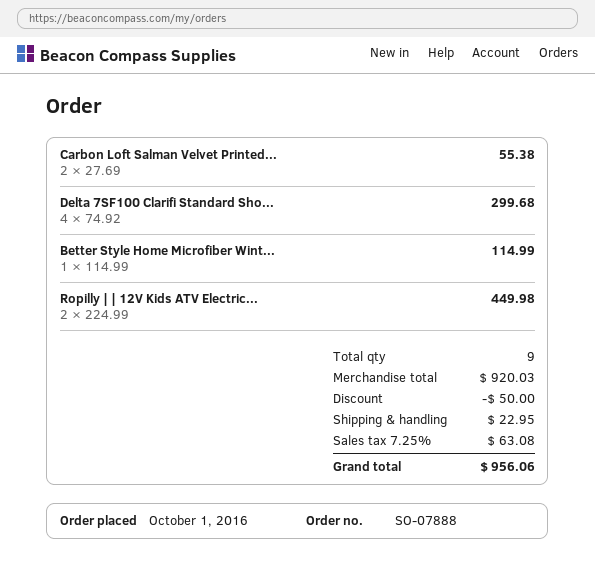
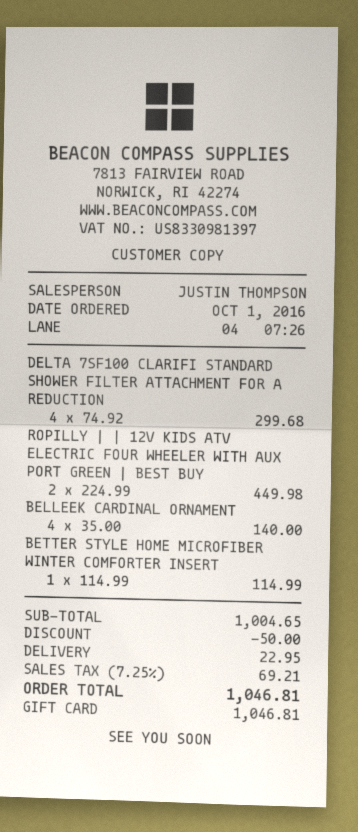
Carbon Loft Salman Velvet Printed...: 2 x 27.69 = 55.38 -> none
BELLEEK CARDINAL ORNAMENT: none -> 4 x 35.00 = 140.00
subtotal: 920.03 -> 1004.65
tax: 7.25% = 63.08 -> 7.25% = 69.21
total: 956.06 -> 1046.81

